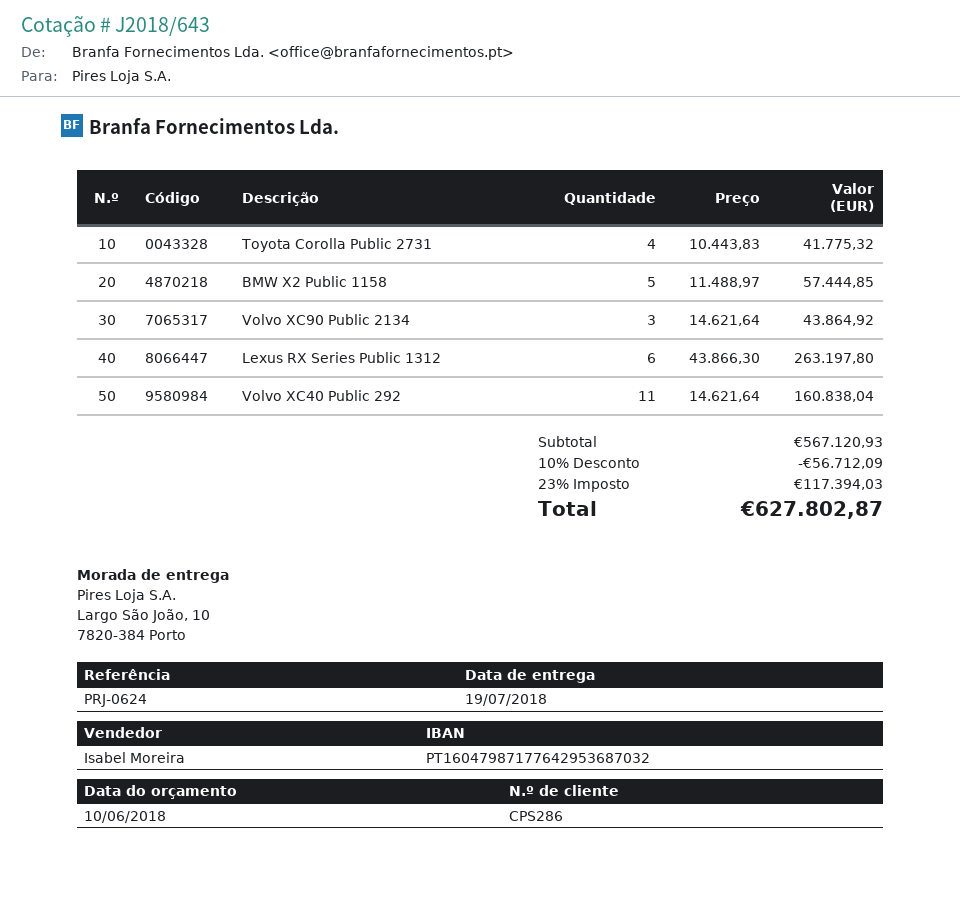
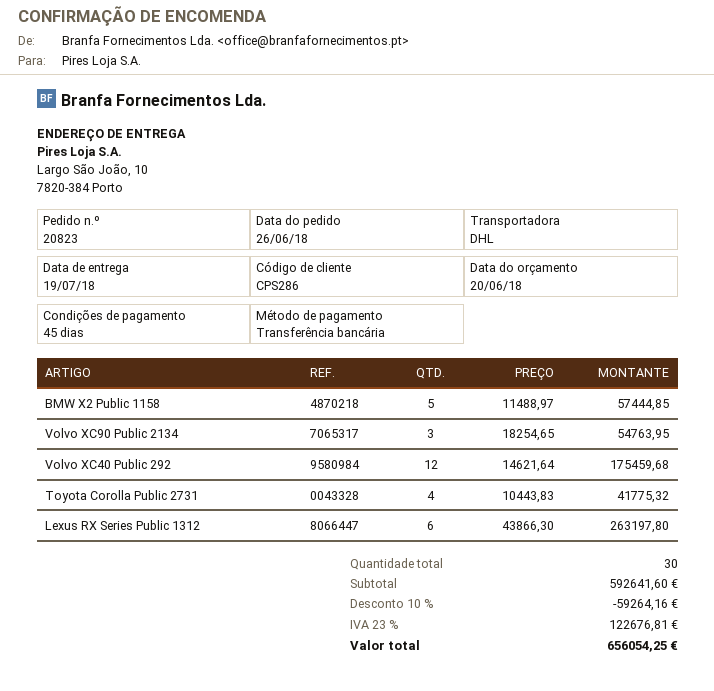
quote date: 2018-06-10 -> 2018-06-20
Volvo XC90 Public 2134: 3 x 14621.64 = 43864.92 -> 3 x 18254.65 = 54763.95
Volvo XC40 Public 292: 11 x 14621.64 = 160838.04 -> 12 x 14621.64 = 175459.68
subtotal: 567120.93 -> 592641.60
discount: 10% = 56712.09 -> 10% = 59264.16
tax: 23% = 117394.03 -> 23% = 122676.81
total: 627802.87 -> 656054.25

